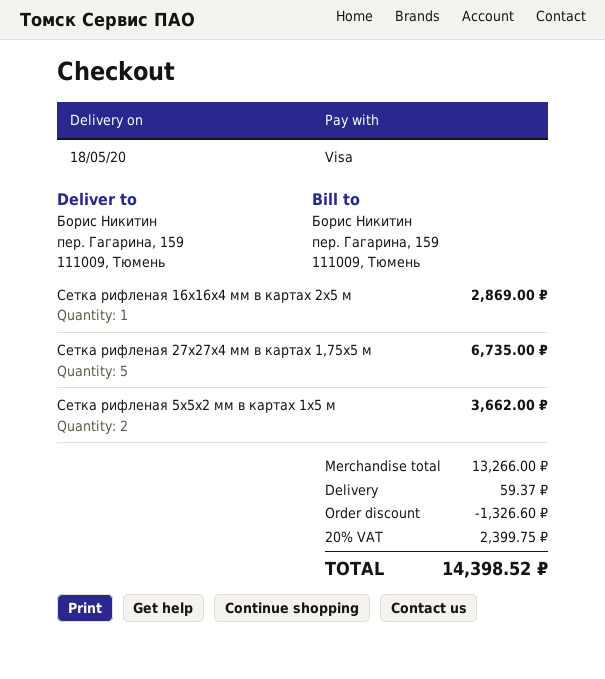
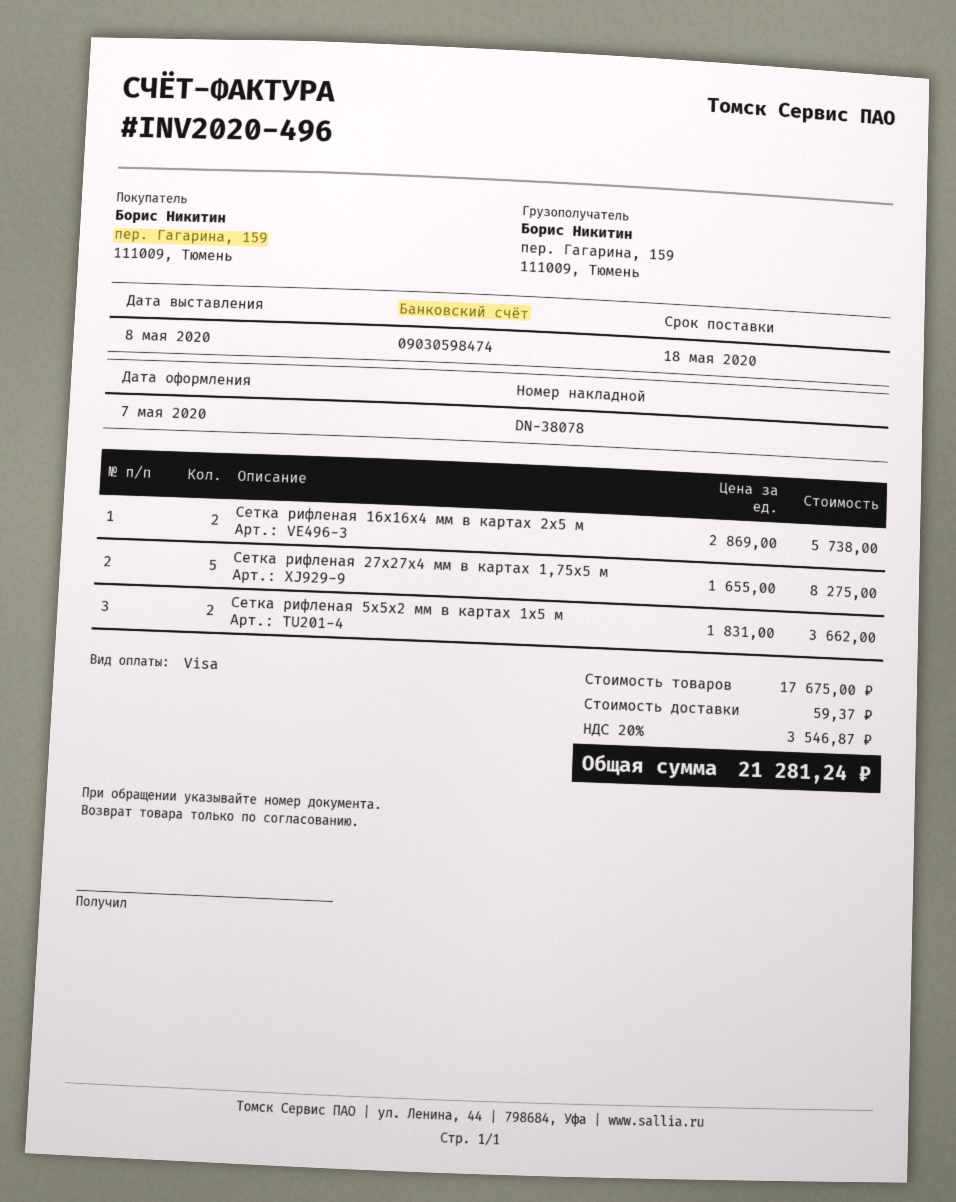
Сетка рифленая 16х16х4 мм в картах 2х5 м: 1 for 2869.00 -> 2 for 5738.00
Сетка рифленая 27х27х4 мм в картах 1,75х5 м: 5 for 6735.00 -> 5 for 8275.00
subtotal: 13266.00 -> 17675.00
discount: 1326.60 -> none
tax: 20% = 2399.75 -> 20% = 3546.87
total: 14398.52 -> 21281.24

